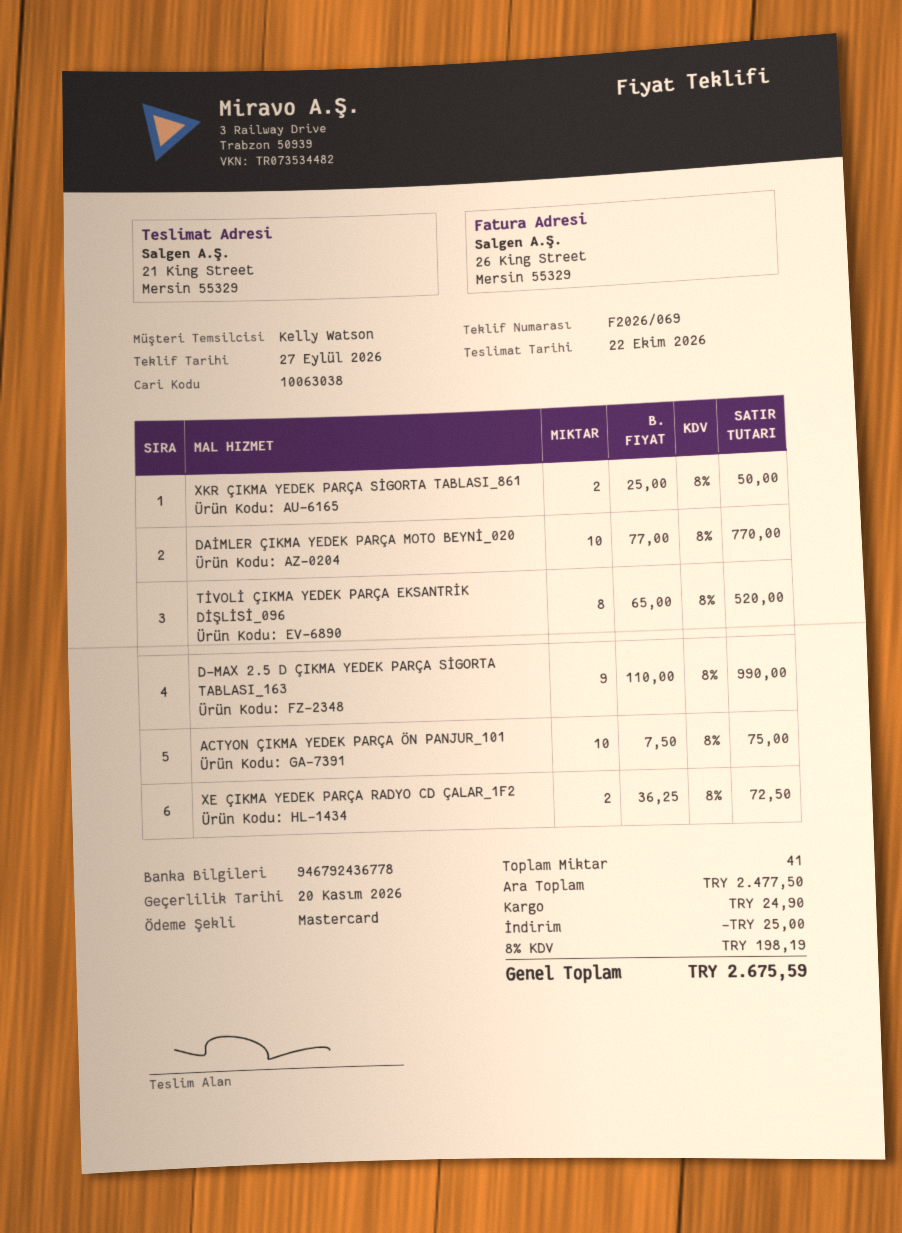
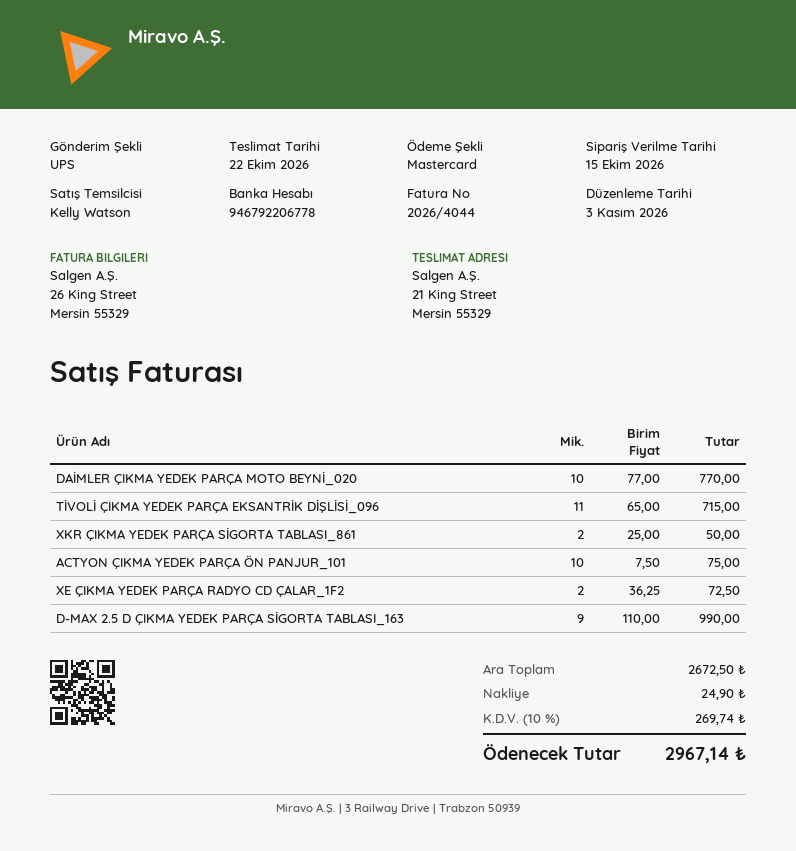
bank account: 946792436778 -> 946792206778
TİVOLİ ÇIKMA YEDEK PARÇA EKSANTRİK DİŞLİSİ_096: 8 x 65.00 = 520.00 -> 11 x 65.00 = 715.00
subtotal: 2477.50 -> 2672.50
discount: 25.00 -> none
tax: 8% = 198.19 -> 10% = 269.74
total: 2675.59 -> 2967.14

